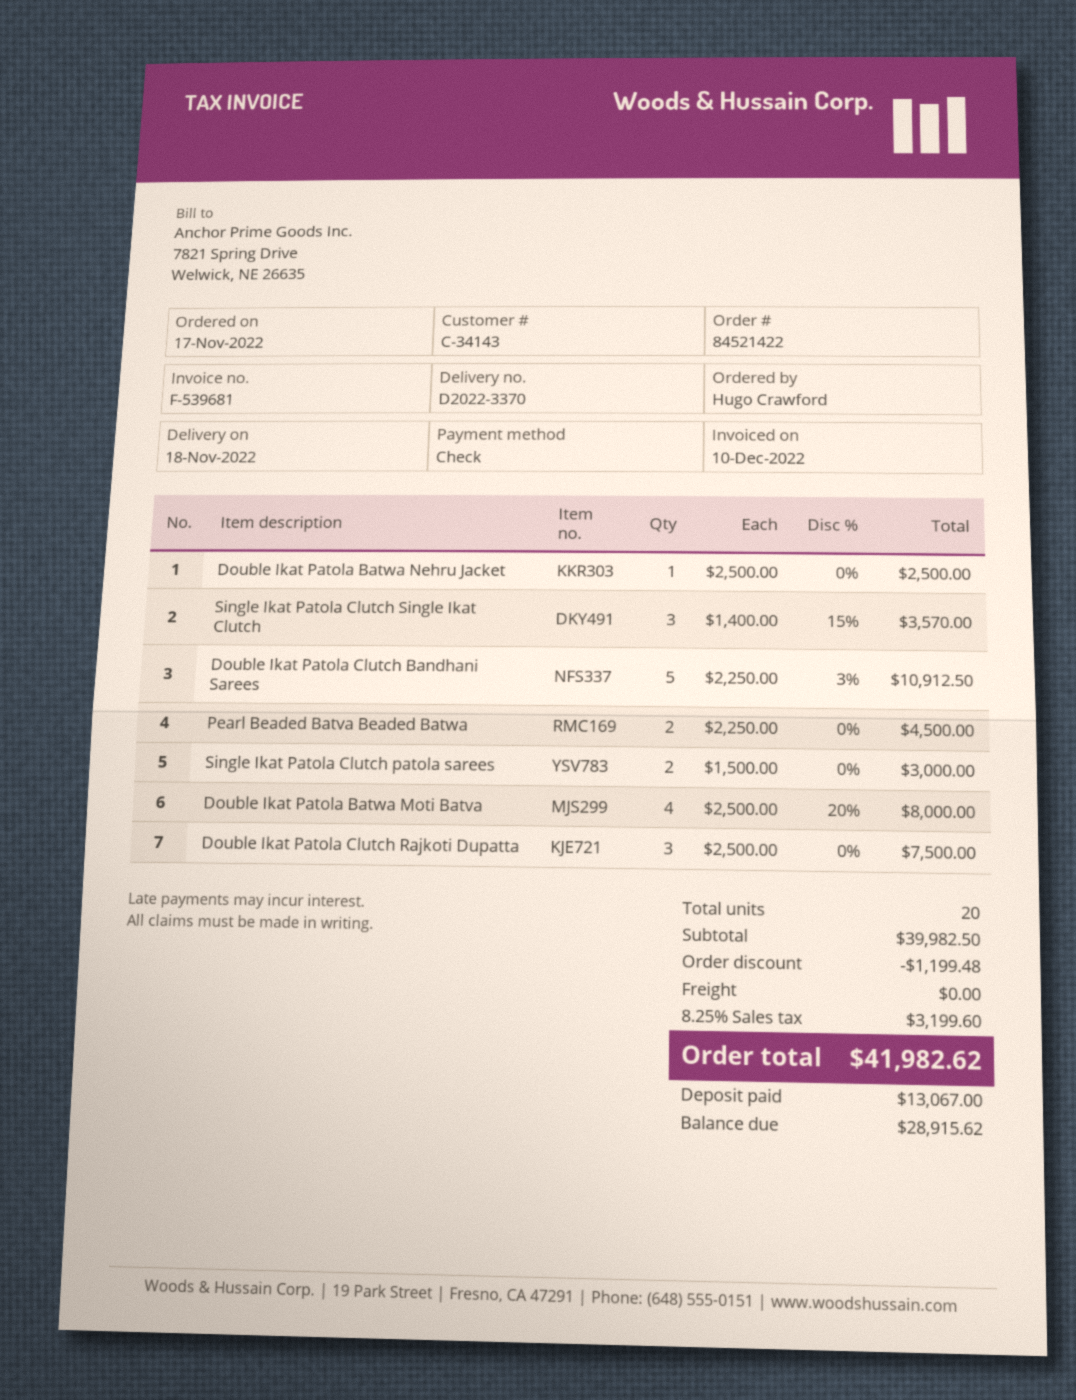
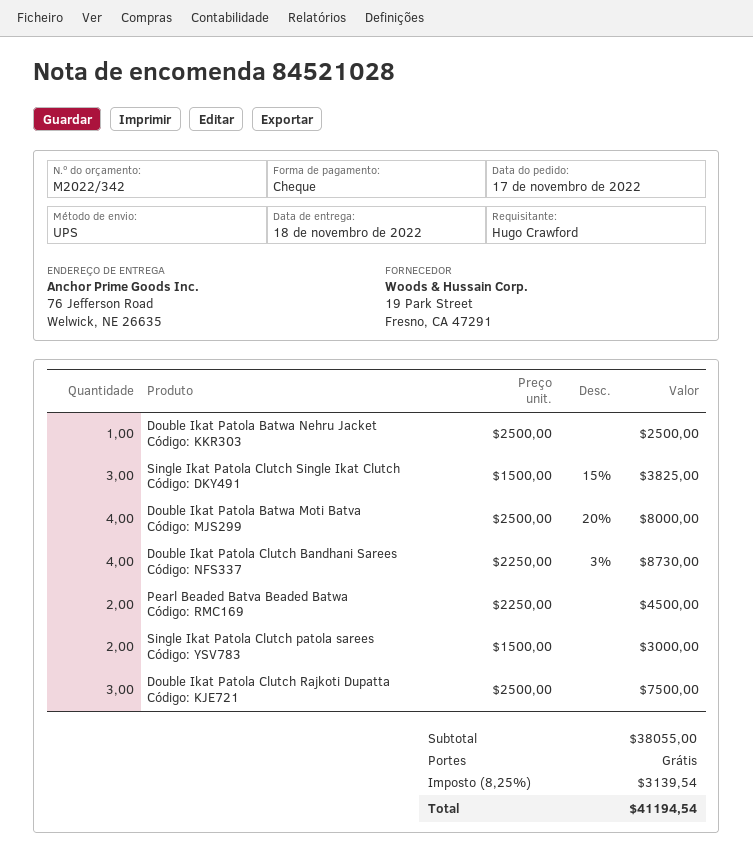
order number: 84521422 -> 84521028
Single Ikat Patola Clutch Single Ikat Clutch: 3 x 1400.00 - 15% = 3570.00 -> 3 x 1500.00 - 15% = 3825.00
Double Ikat Patola Clutch Bandhani Sarees: 5 x 2250.00 - 3% = 10912.50 -> 4 x 2250.00 - 3% = 8730.00
subtotal: 39982.50 -> 38055.00
discount: 1199.48 -> none
tax: 8.25% = 3199.60 -> 8.25% = 3139.54
total: 41982.62 -> 41194.54

